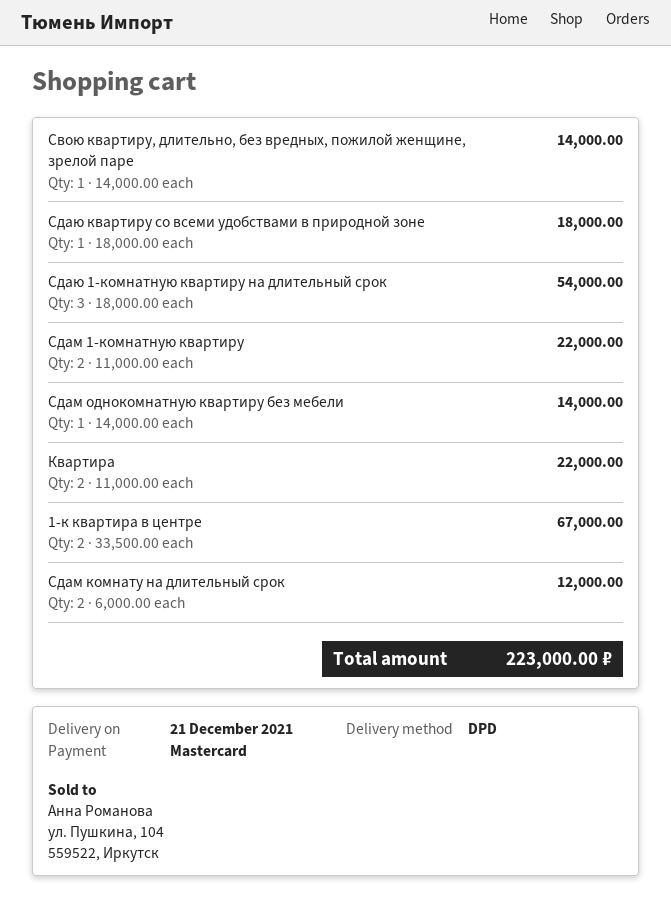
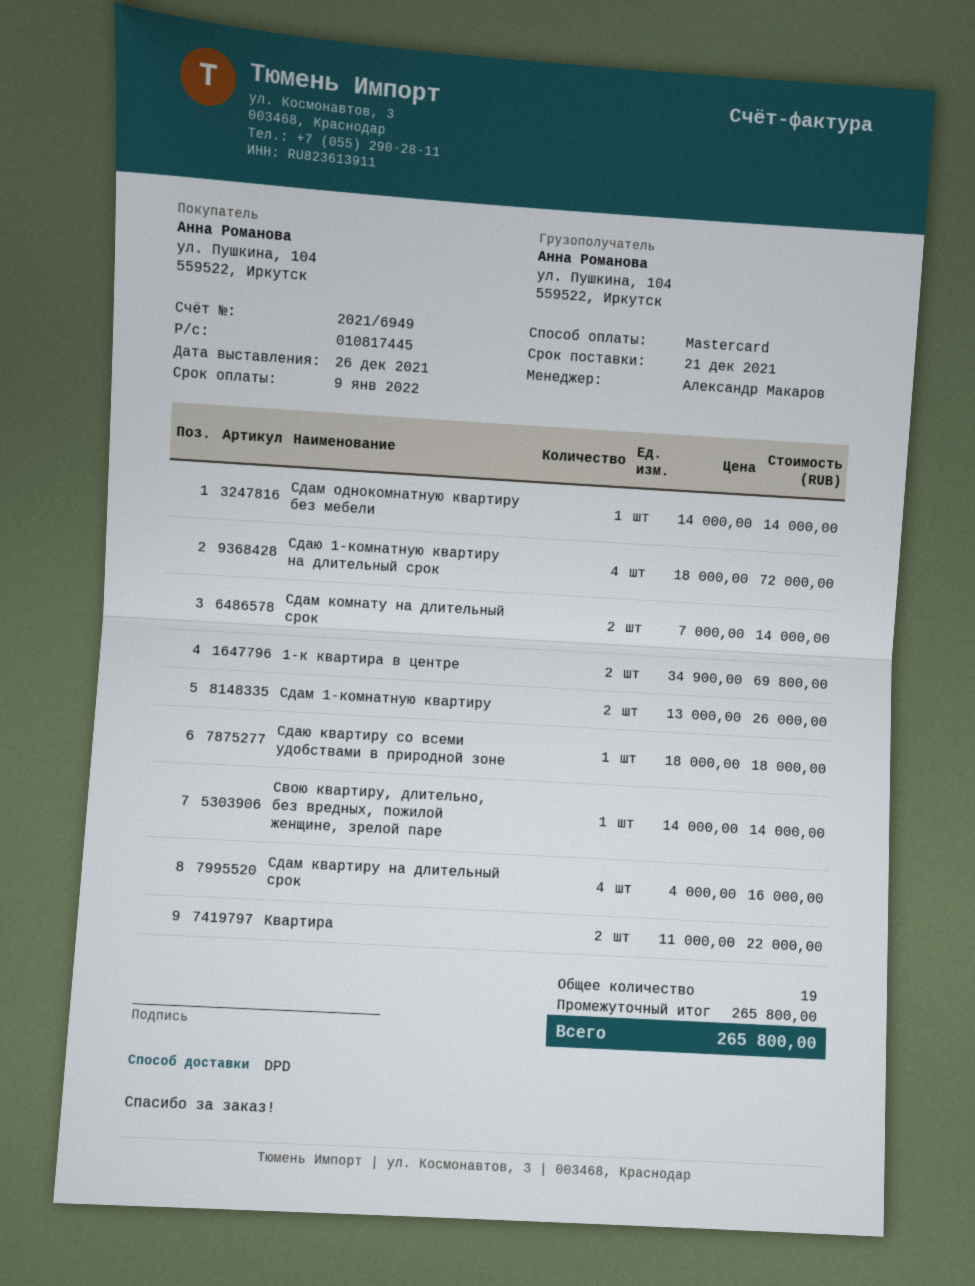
Сдаю 1-комнатную квартиру на длительный срок: 3 x 18000.00 = 54000.00 -> 4 x 18000.00 = 72000.00
Сдам 1-комнатную квартиру: 2 x 11000.00 = 22000.00 -> 2 x 13000.00 = 26000.00
1-к квартира в центре: 2 x 33500.00 = 67000.00 -> 2 x 34900.00 = 69800.00
Сдам комнату на длительный срок: 2 x 6000.00 = 12000.00 -> 2 x 7000.00 = 14000.00
Сдам квартиру на длительный срок: none -> 4 x 4000.00 = 16000.00
total: 223000.00 -> 265800.00

